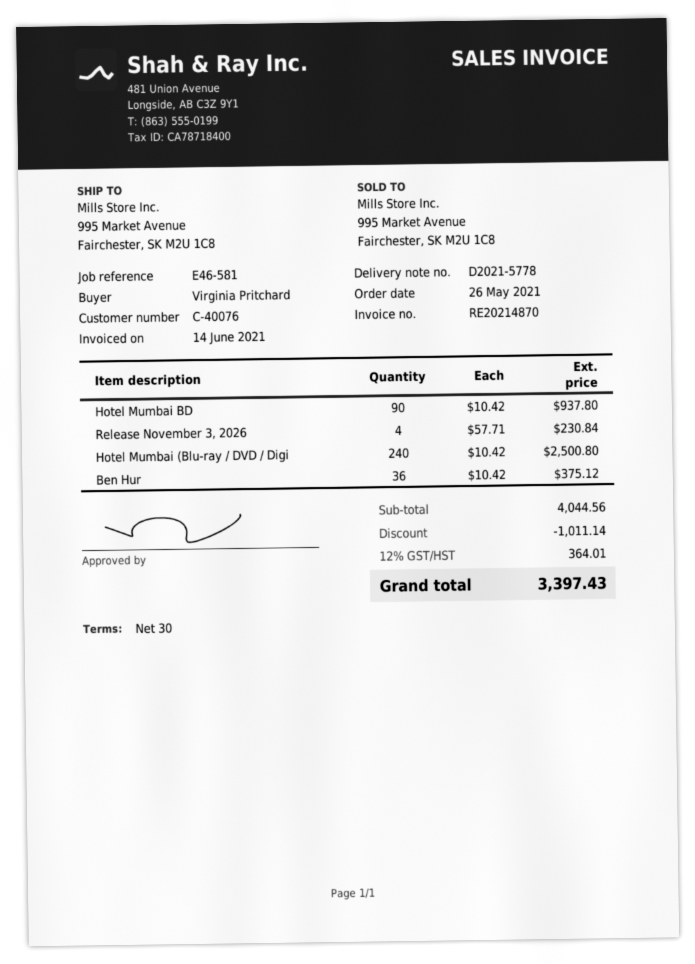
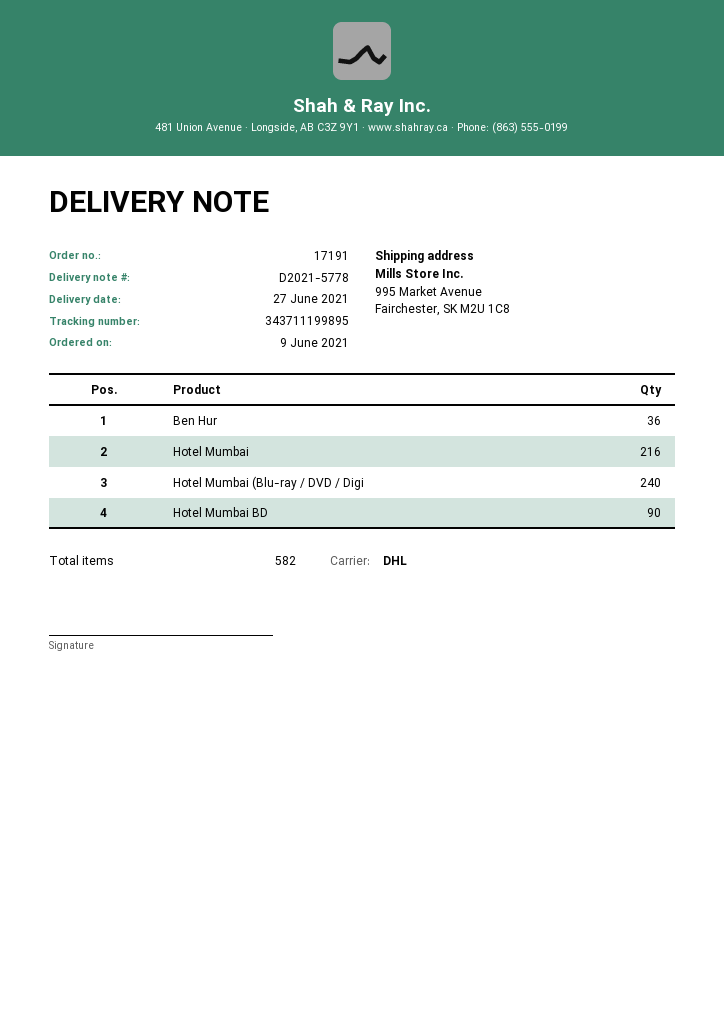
order date: 2021-05-26 -> 2021-06-09
Release November 3, 2026: 4 -> none
Hotel Mumbai: none -> 216

